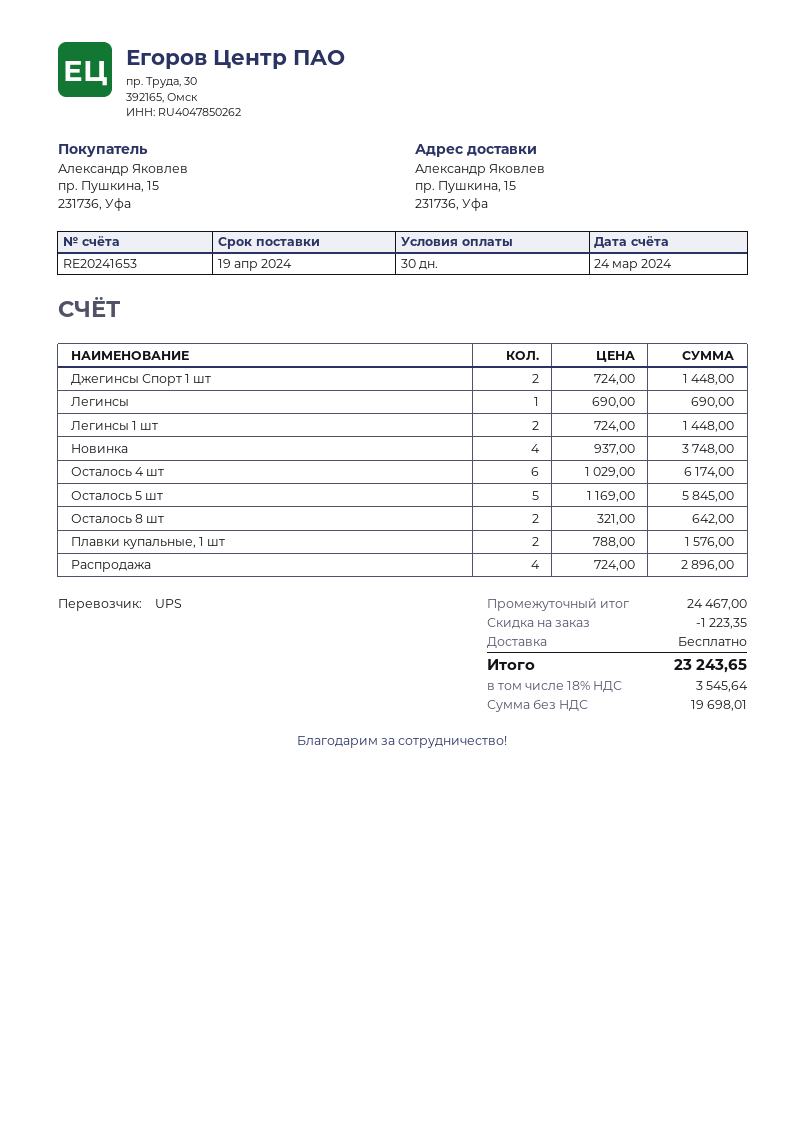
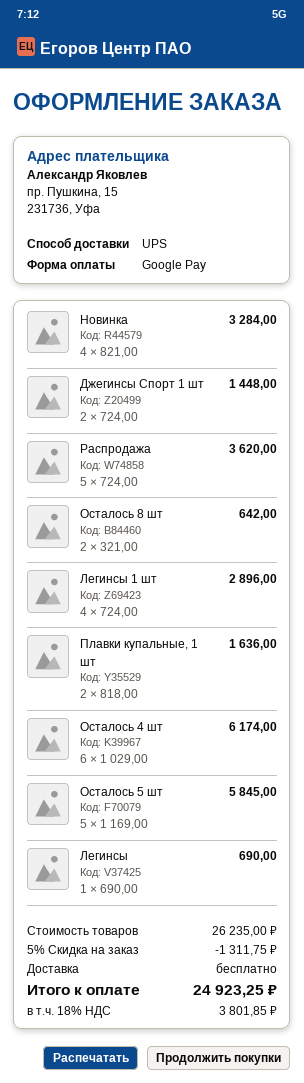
Легинсы 1 шт: 2 x 724.00 = 1448.00 -> 4 x 724.00 = 2896.00
Новинка: 4 x 937.00 = 3748.00 -> 4 x 821.00 = 3284.00
Плавки купальные, 1 шт: 2 x 788.00 = 1576.00 -> 2 x 818.00 = 1636.00
Распродажа: 4 x 724.00 = 2896.00 -> 5 x 724.00 = 3620.00
subtotal: 24467.00 -> 26235.00
discount: 1223.35 -> 1311.75
tax: 18% = 3545.64 -> 18% = 3801.85
total: 23243.65 -> 24923.25

